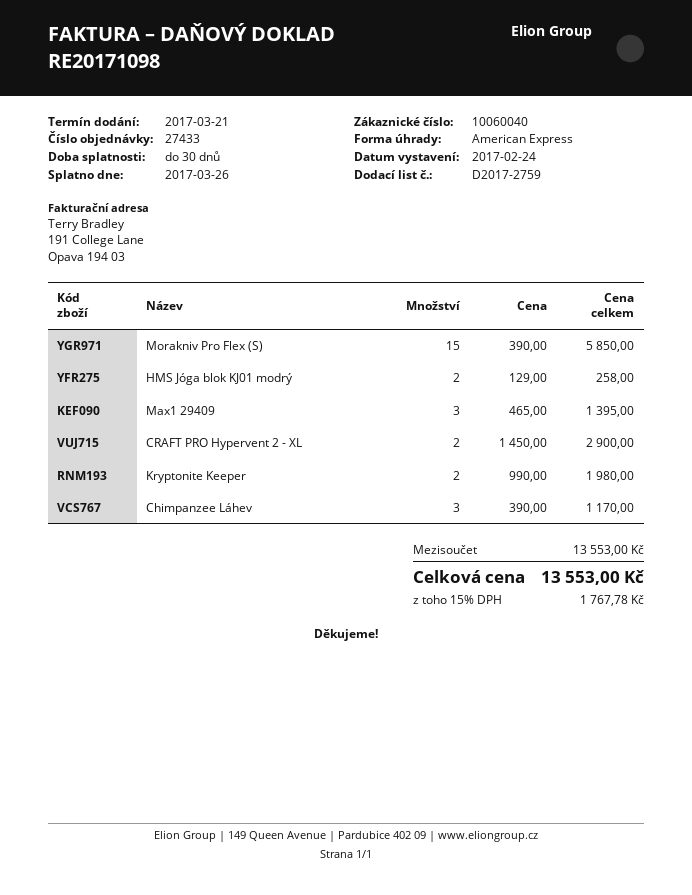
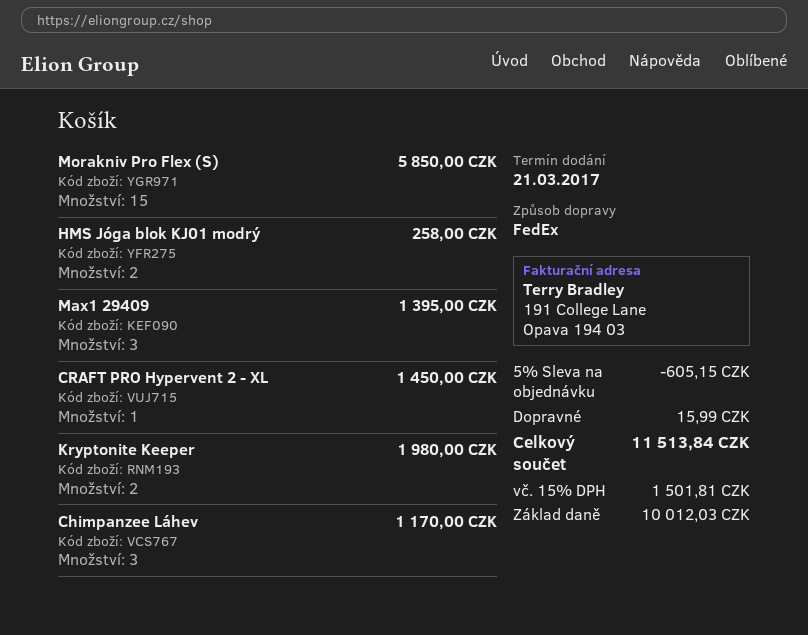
CRAFT PRO Hypervent 2 - XL: 2 for 2900.00 -> 1 for 1450.00
discount: none -> 5% = 605.15
shipping: none -> 15.99
tax: 15% = 1767.78 -> 15% = 1501.81
total: 13553.00 -> 11513.84

